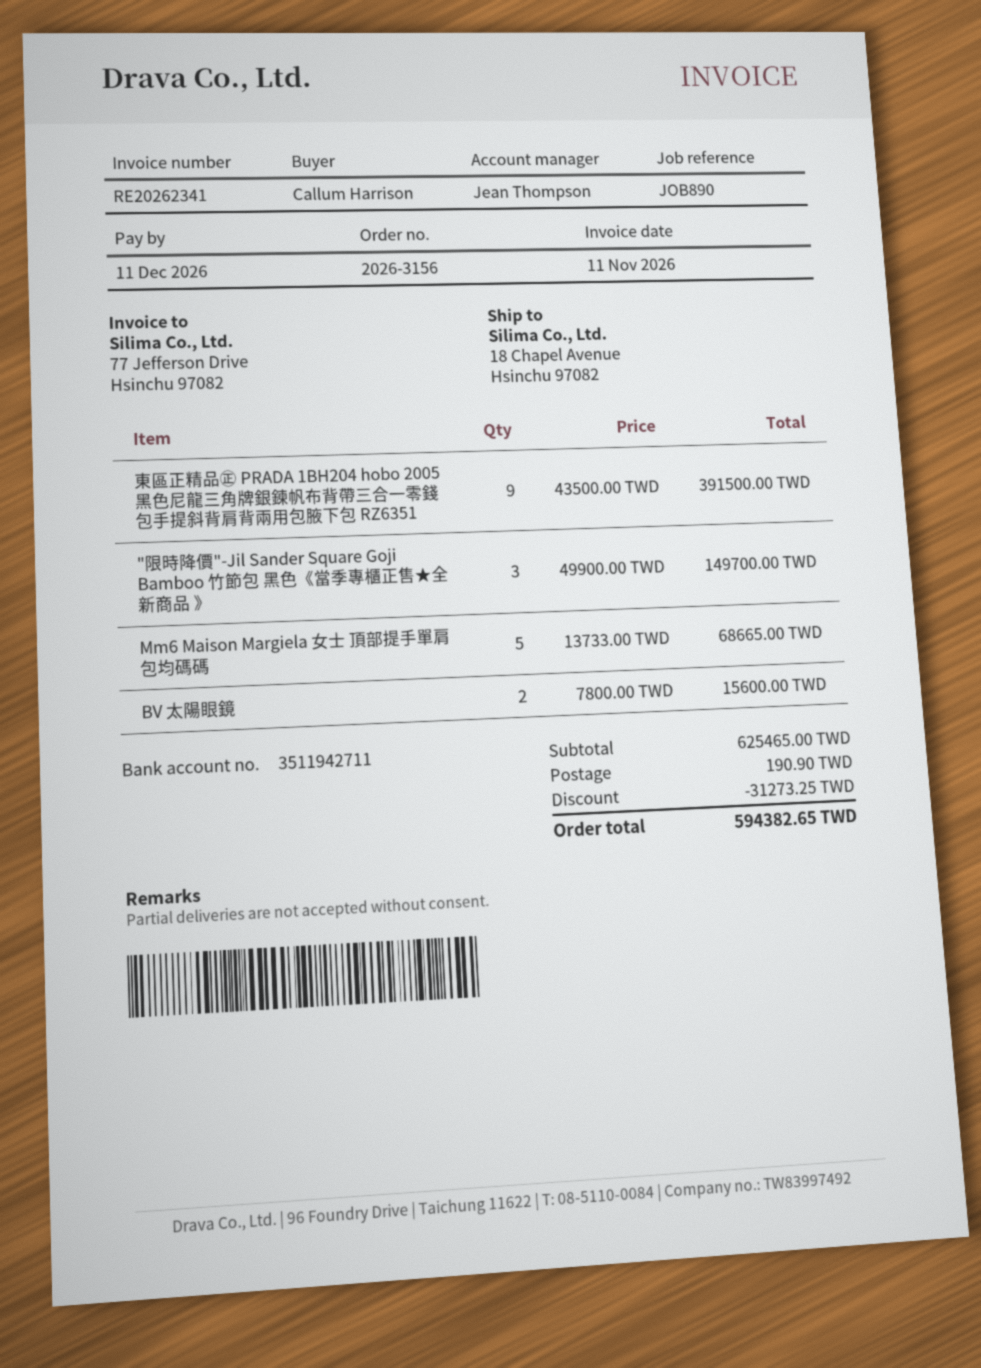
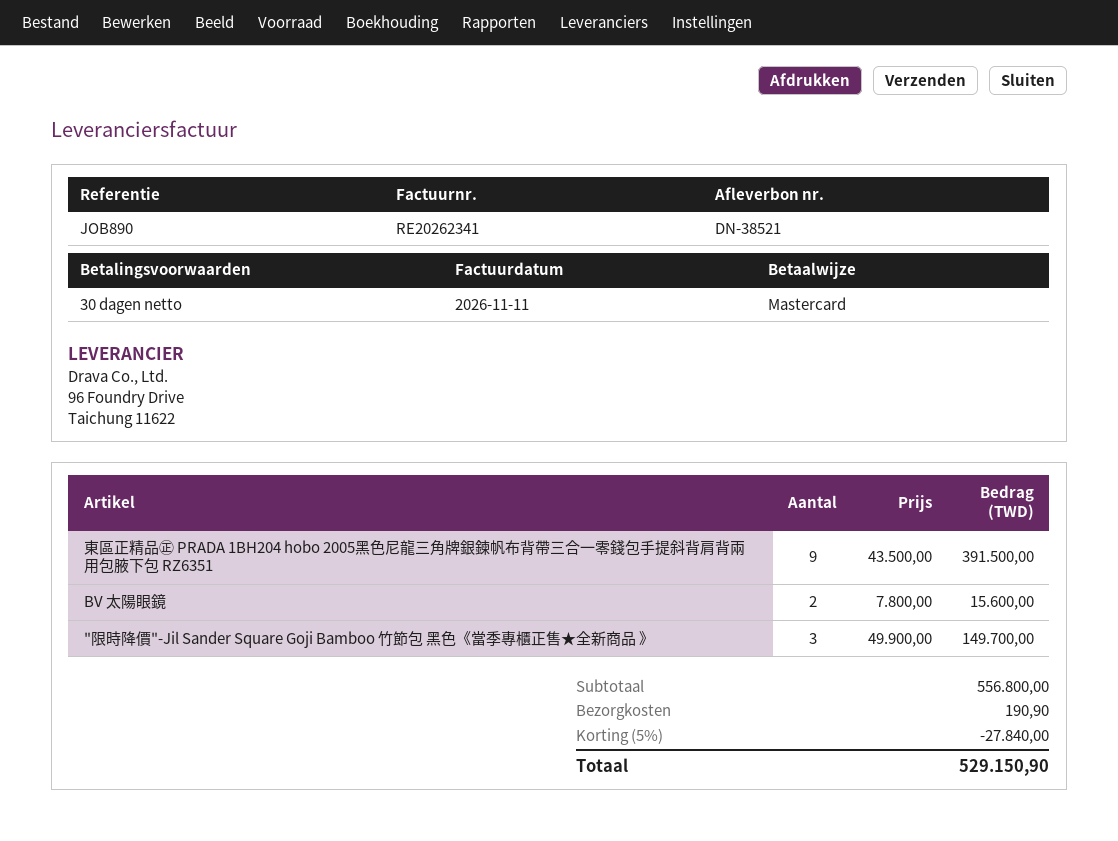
Mm6 Maison Margiela 女士 頂部提手單肩包均碼碼: 5 x 13733.00 = 68665.00 -> none
subtotal: 625465.00 -> 556800.00
discount: 31273.25 -> 27840.00
total: 594382.65 -> 529150.90

